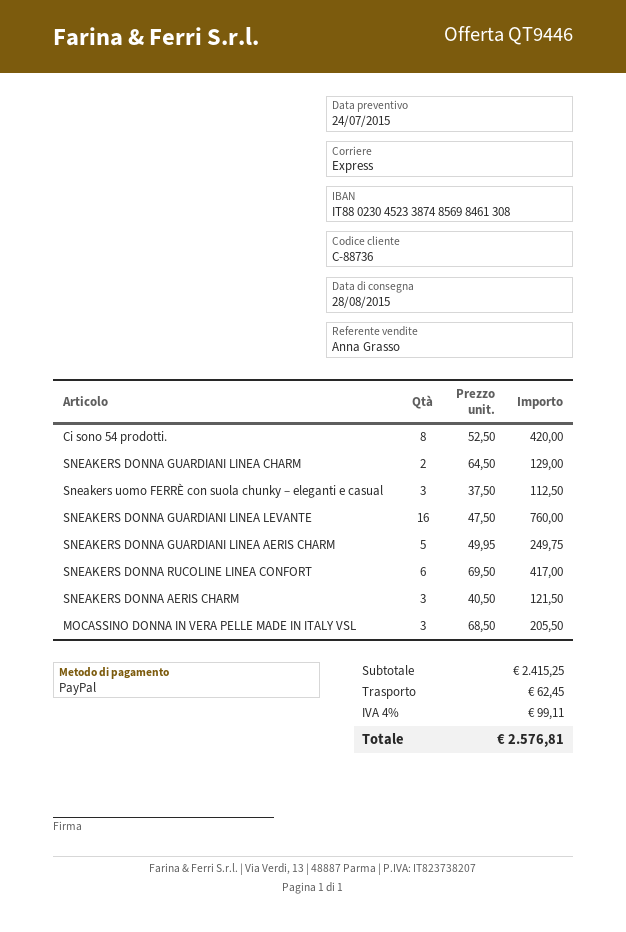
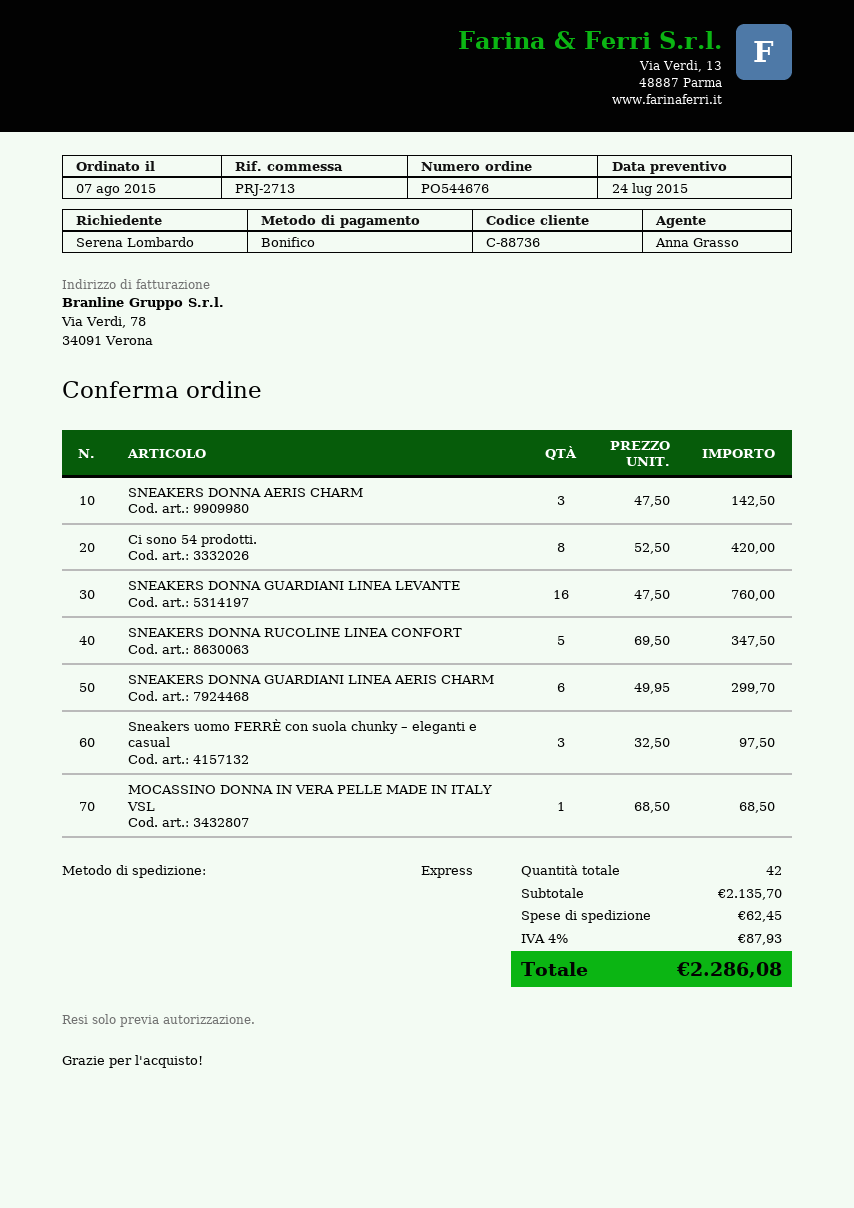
payment method: PayPal -> bank transfer
SNEAKERS DONNA GUARDIANI LINEA CHARM: 2 x 64.50 = 129.00 -> none
Sneakers uomo FERRÈ con suola chunky – eleganti e casual: 3 x 37.50 = 112.50 -> 3 x 32.50 = 97.50
SNEAKERS DONNA GUARDIANI LINEA AERIS CHARM: 5 x 49.95 = 249.75 -> 6 x 49.95 = 299.70
SNEAKERS DONNA RUCOLINE LINEA CONFORT: 6 x 69.50 = 417.00 -> 5 x 69.50 = 347.50
SNEAKERS DONNA AERIS CHARM: 3 x 40.50 = 121.50 -> 3 x 47.50 = 142.50
MOCASSINO DONNA IN VERA PELLE MADE IN ITALY VSL: 3 x 68.50 = 205.50 -> 1 x 68.50 = 68.50
subtotal: 2415.25 -> 2135.70
tax: 4% = 99.11 -> 4% = 87.93
total: 2576.81 -> 2286.08

